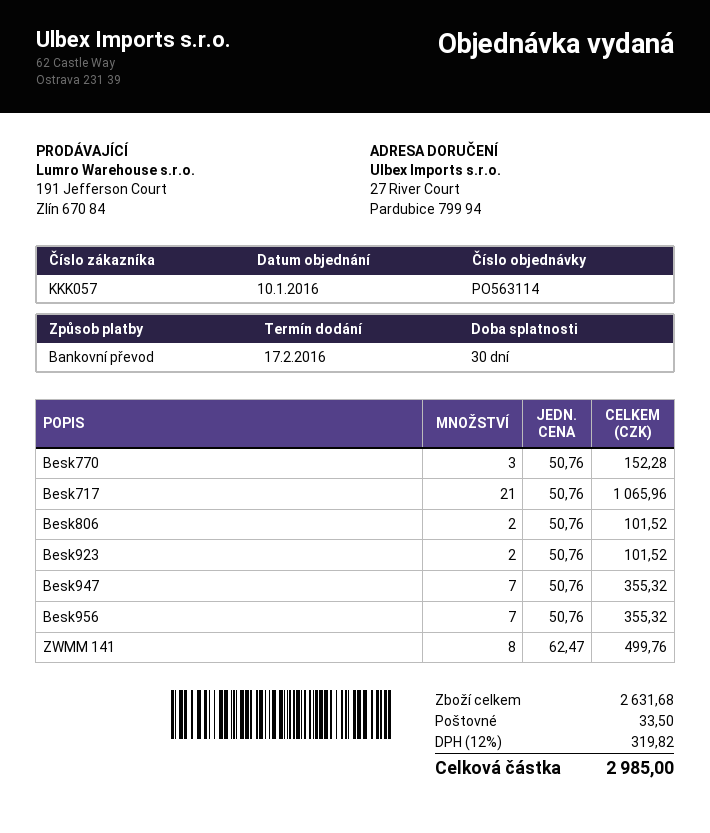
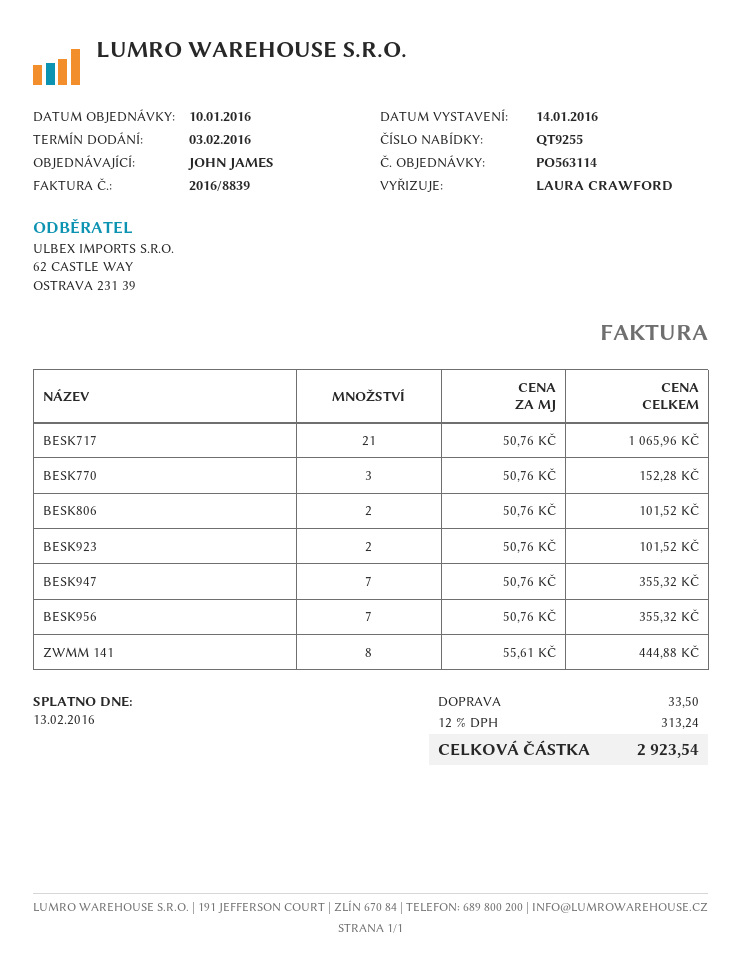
delivery date: 2016-02-17 -> 2016-02-03
ZWMM 141: 8 x 62.47 = 499.76 -> 8 x 55.61 = 444.88
tax: 12% = 319.82 -> 12% = 313.24
total: 2985.00 -> 2923.54

